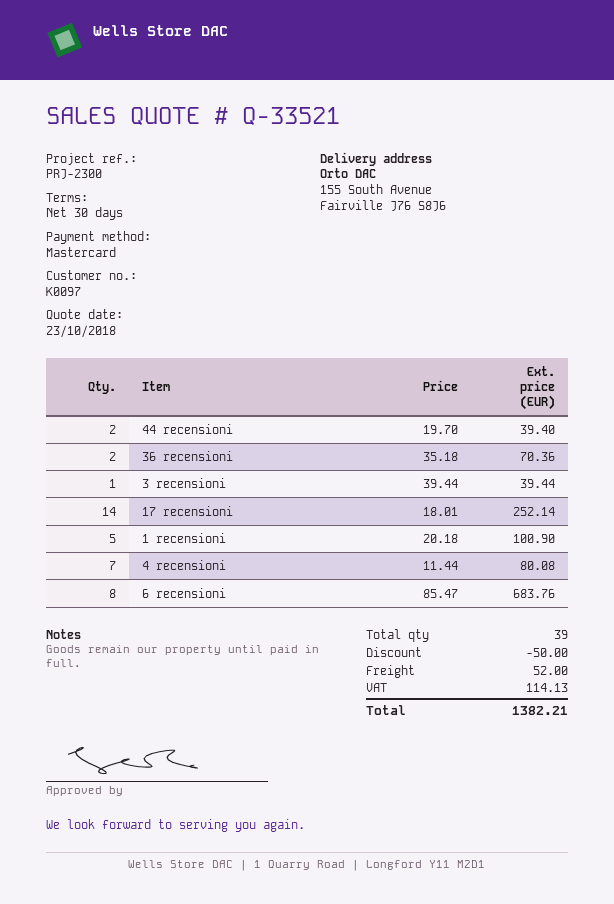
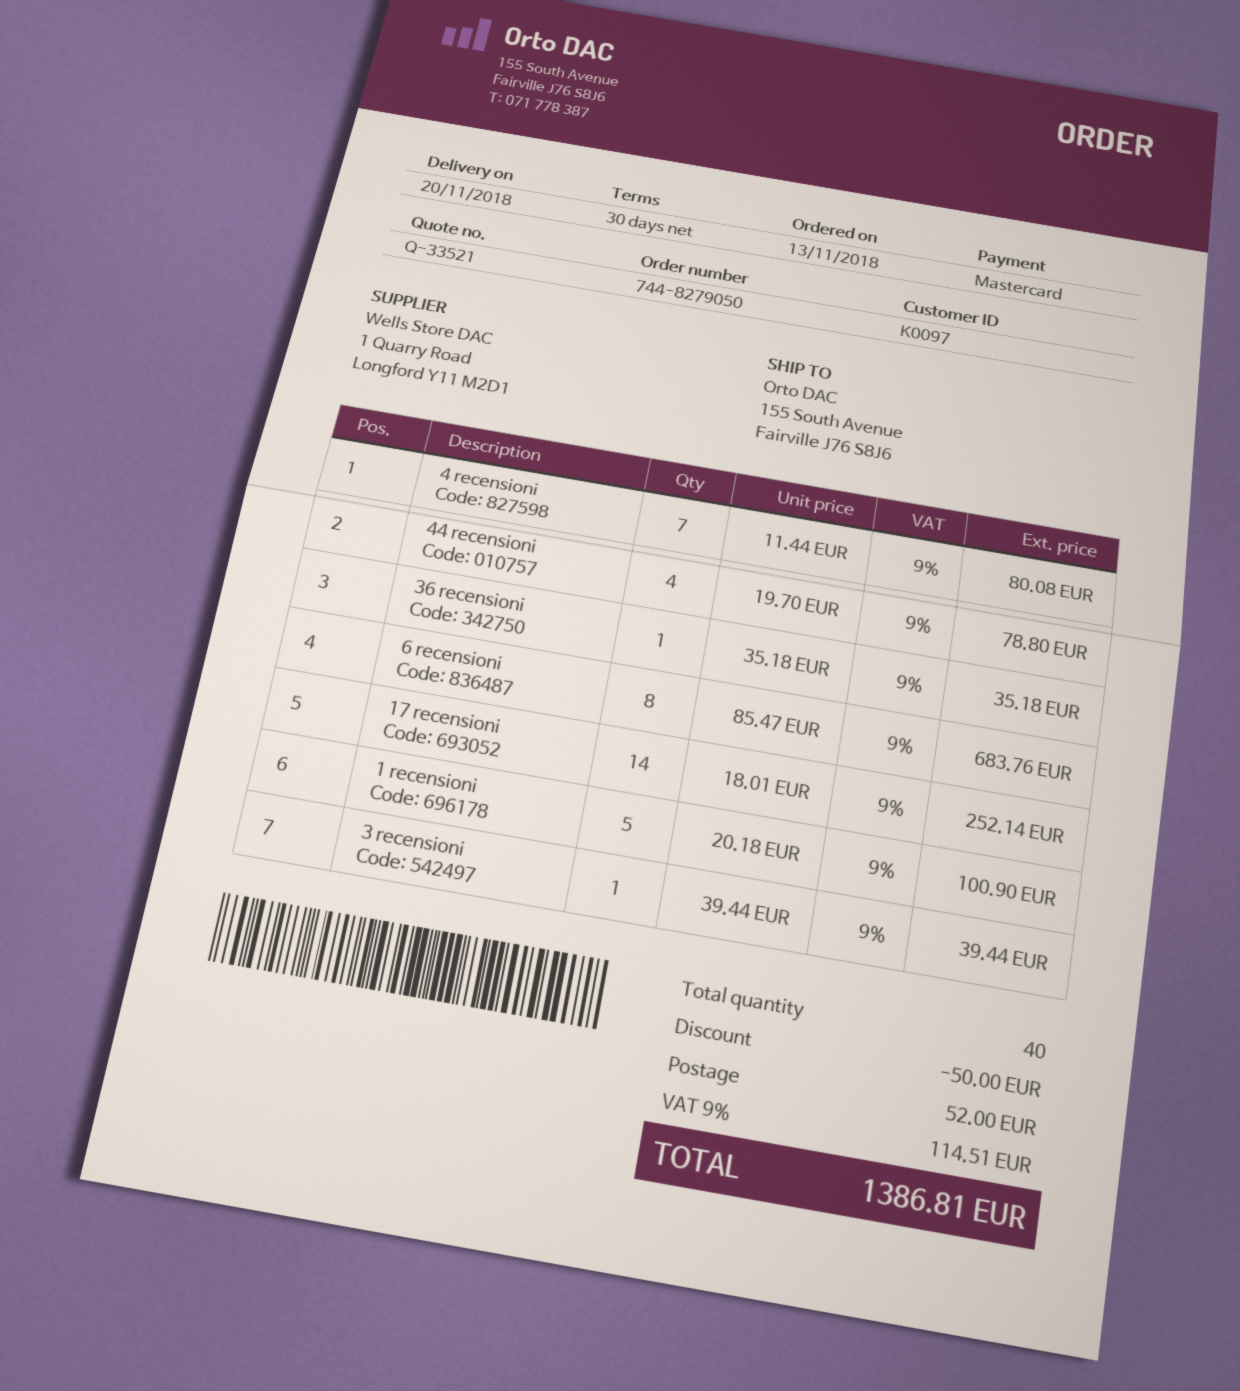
44 recensioni: 2 x 19.70 = 39.40 -> 4 x 19.70 = 78.80
36 recensioni: 2 x 35.18 = 70.36 -> 1 x 35.18 = 35.18
total quantity: 39 -> 40
tax: 114.13 -> 114.51
total: 1382.21 -> 1386.81

